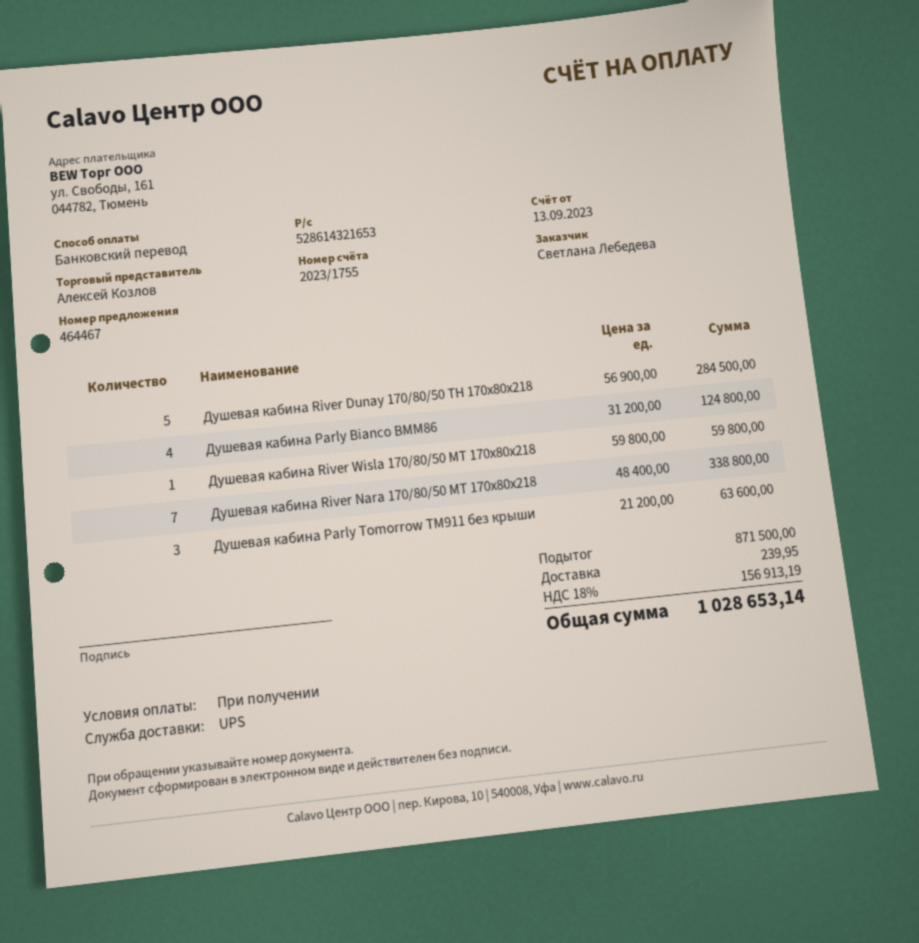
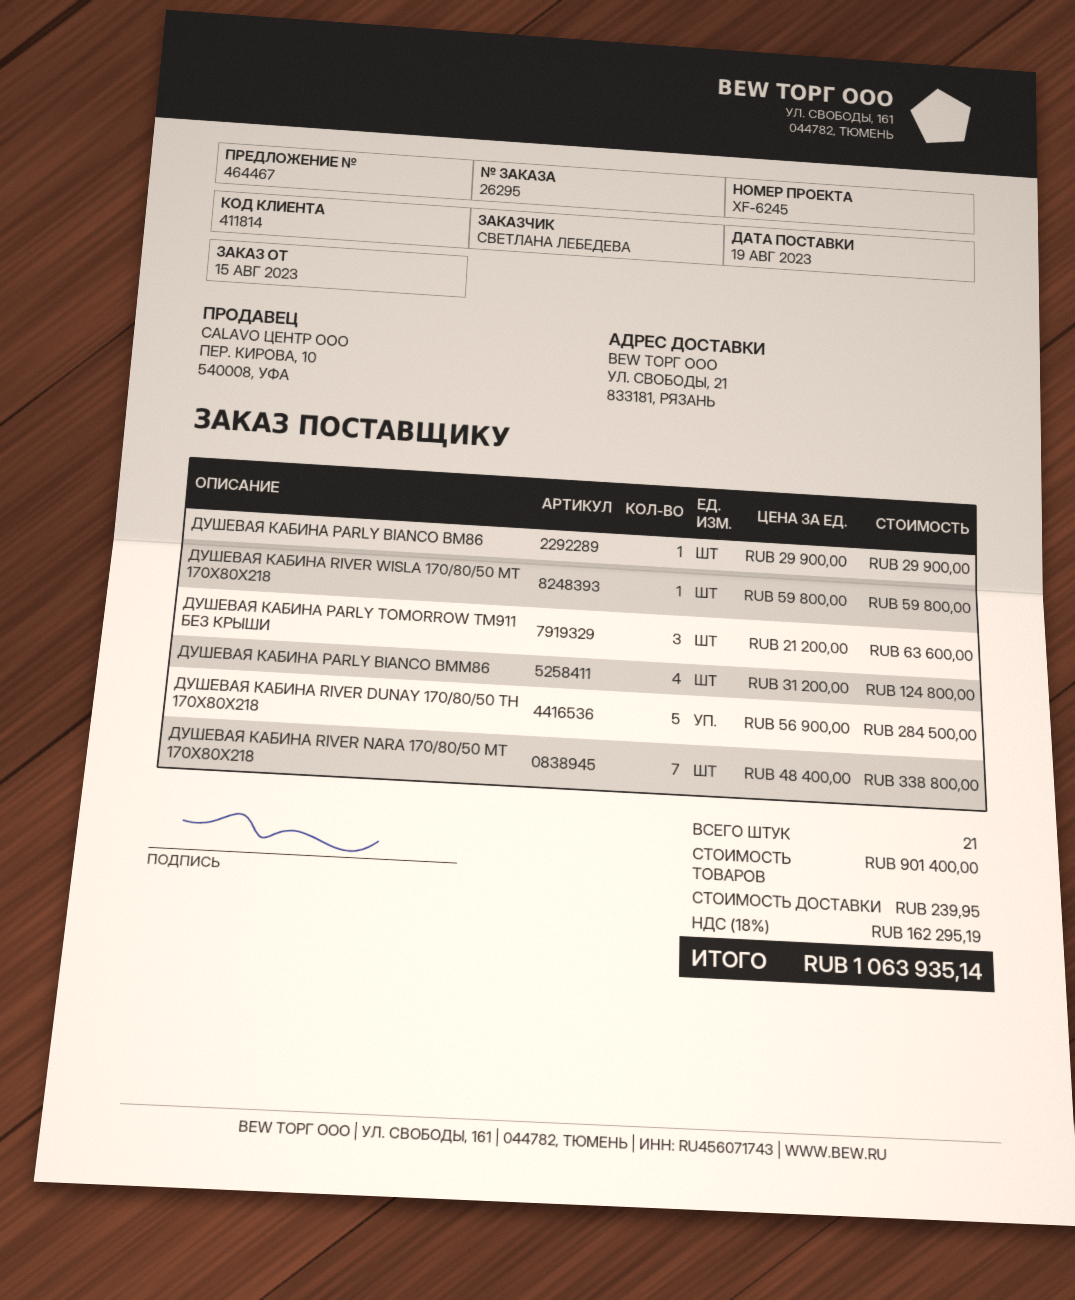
ДУШЕВАЯ КАБИНА PARLY BIANCO BM86: none -> 1 x 29900.00 = 29900.00
subtotal: 871500.00 -> 901400.00
tax: 18% = 156913.19 -> 18% = 162295.19
total: 1028653.14 -> 1063935.14

